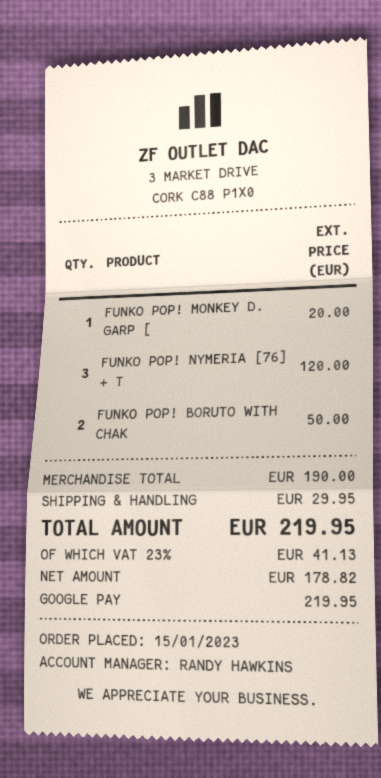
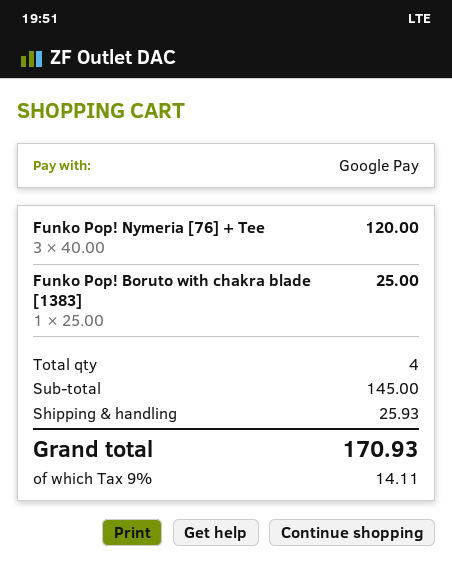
FUNKO POP! MONKEY D. GARP [: 1 for 20.00 -> none
FUNKO POP! BORUTO WITH CHAK: 2 for 50.00 -> 1 for 25.00
subtotal: 190.00 -> 145.00
shipping: 29.95 -> 25.93
tax: 23% = 41.13 -> 9% = 14.11
total: 219.95 -> 170.93

